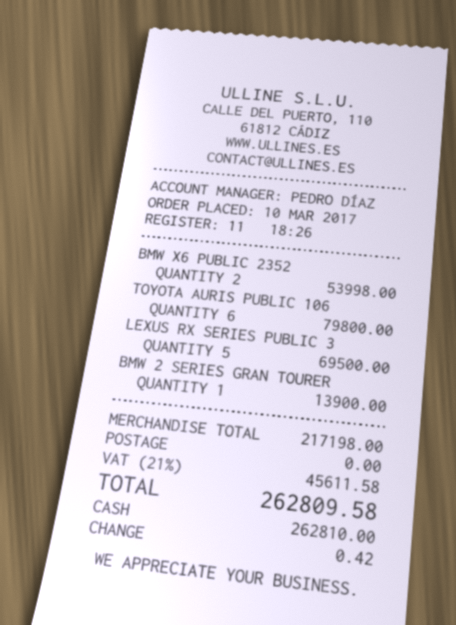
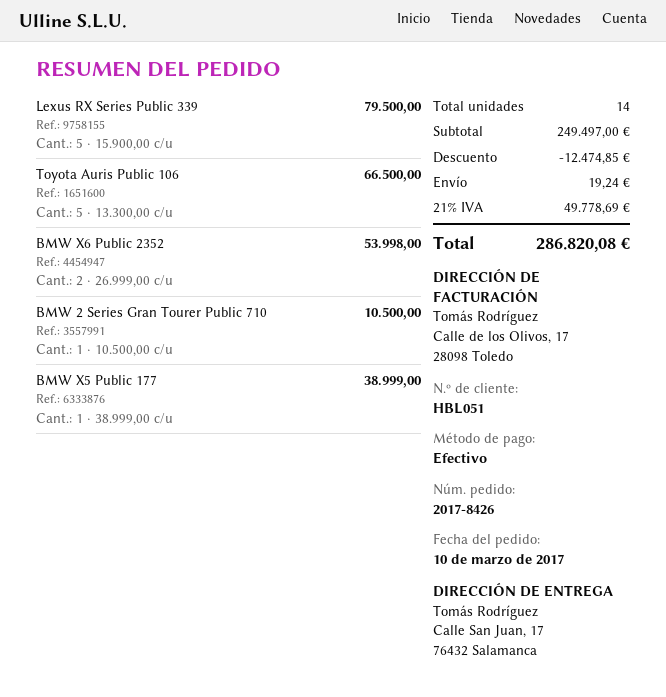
TOYOTA AURIS PUBLIC 106: 6 for 79800.00 -> 5 for 66500.00
LEXUS RX SERIES PUBLIC 3: 5 for 69500.00 -> 5 for 79500.00
BMW 2 SERIES GRAN TOURER: 1 for 13900.00 -> 1 for 10500.00
BMW X5 Public 177: none -> 1 for 38999.00
subtotal: 217198.00 -> 249497.00
discount: none -> 12474.85
shipping: 0.00 -> 19.24
tax: 21% = 45611.58 -> 21% = 49778.69
total: 262809.58 -> 286820.08

